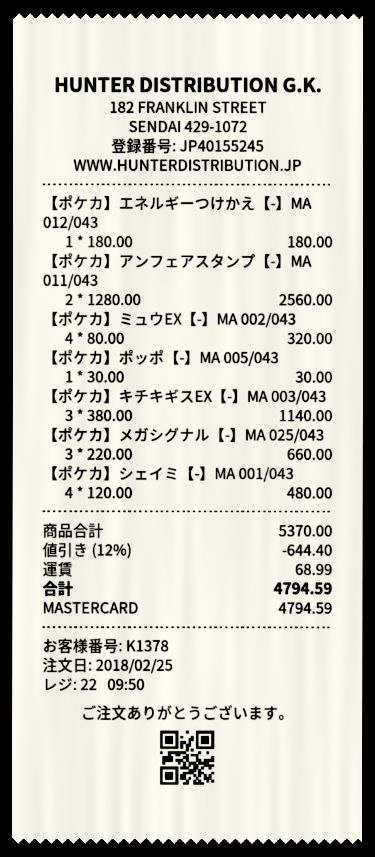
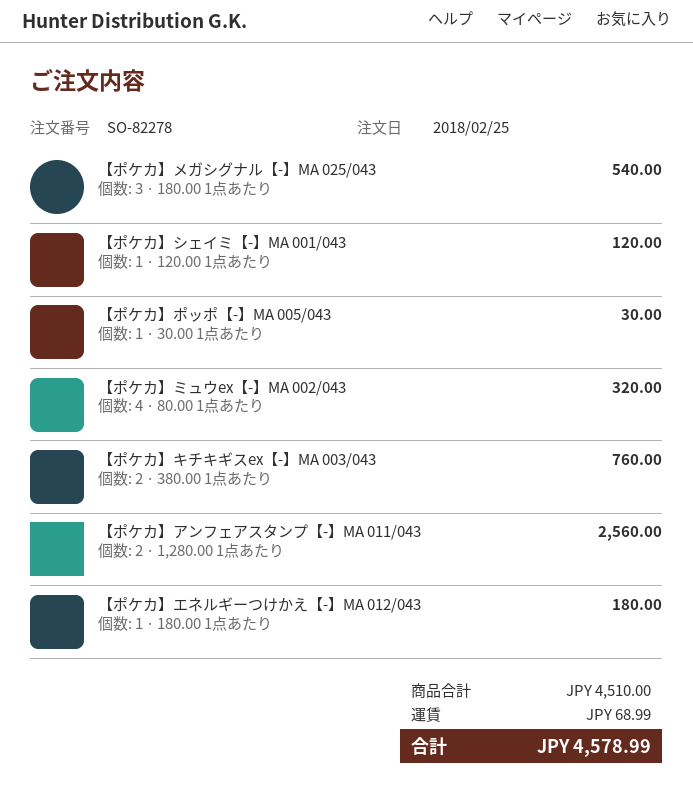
【ポケカ】キチキギスEX【-】MA 003/043: 3 x 380.00 = 1140.00 -> 2 x 380.00 = 760.00
【ポケカ】メガシグナル【-】MA 025/043: 3 x 220.00 = 660.00 -> 3 x 180.00 = 540.00
【ポケカ】シェイミ【-】MA 001/043: 4 x 120.00 = 480.00 -> 1 x 120.00 = 120.00
subtotal: 5370.00 -> 4510.00
discount: 12% = 644.40 -> none
total: 4794.59 -> 4578.99

